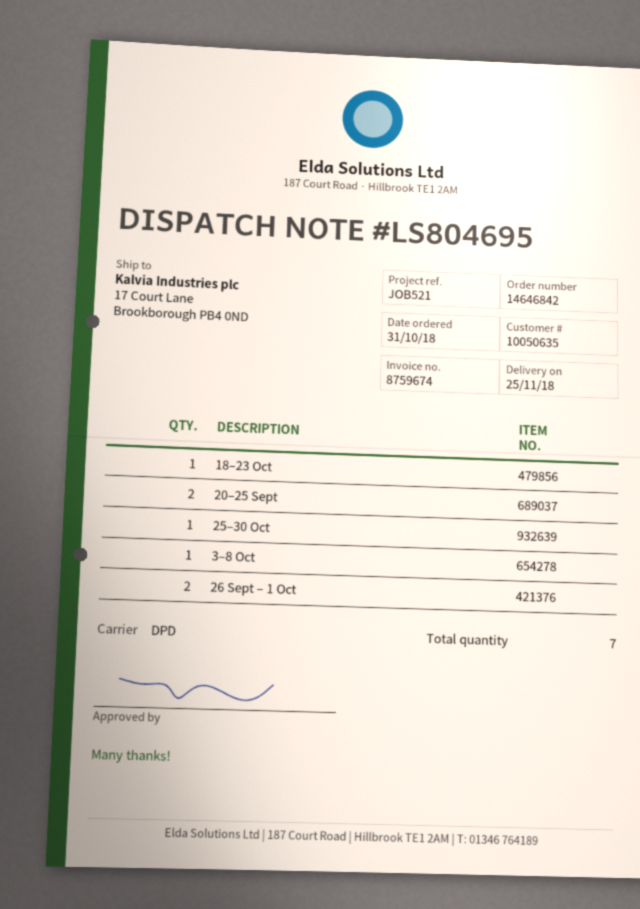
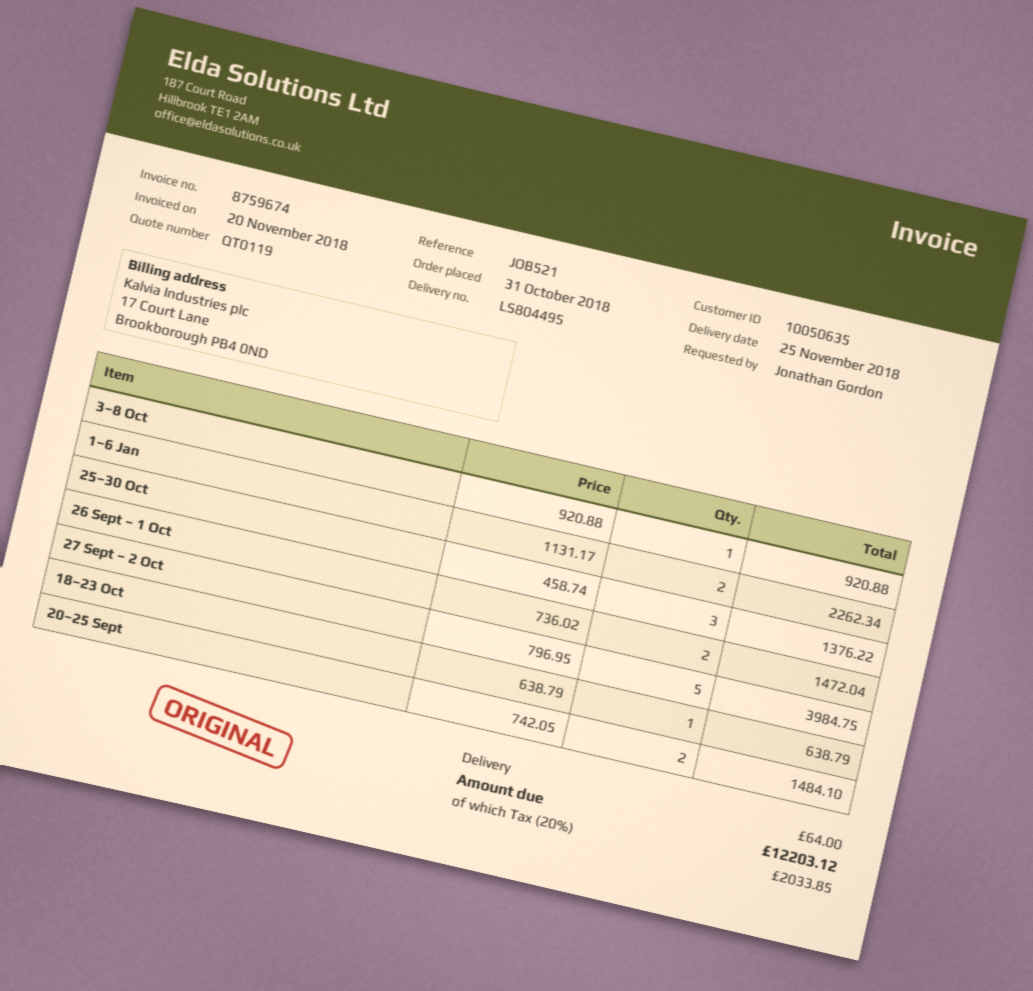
delivery note number: LS804695 -> LS804495
25–30 Oct: 1 -> 3
1–6 Jan: none -> 2
27 Sept – 2 Oct: none -> 5

